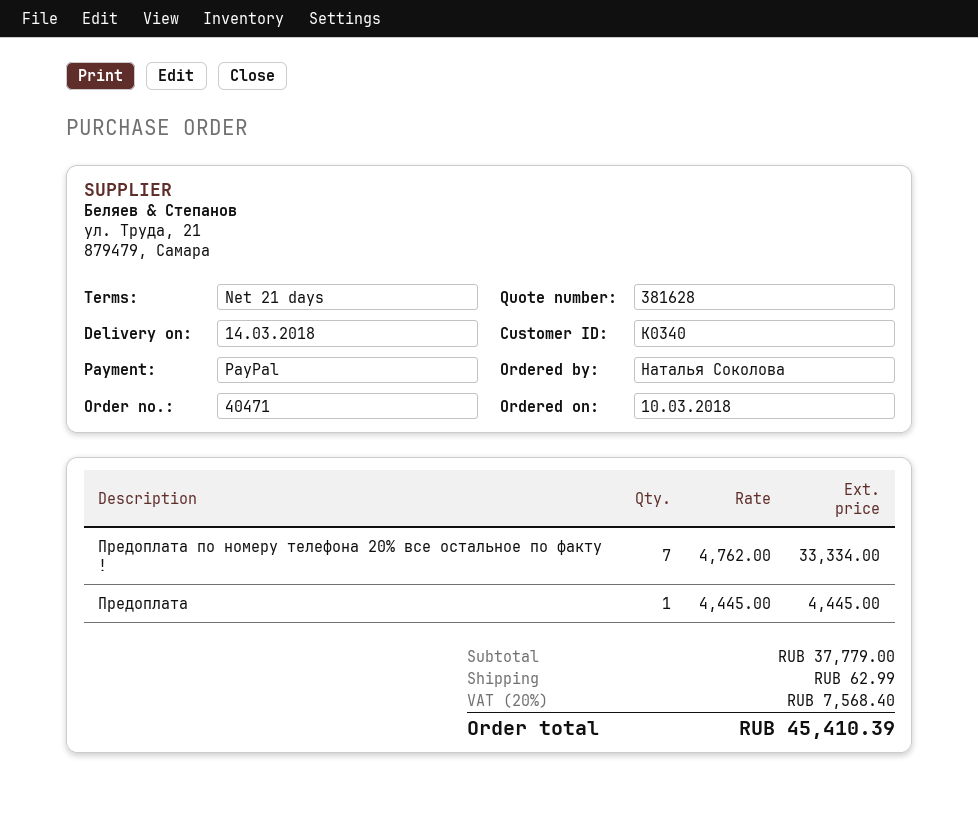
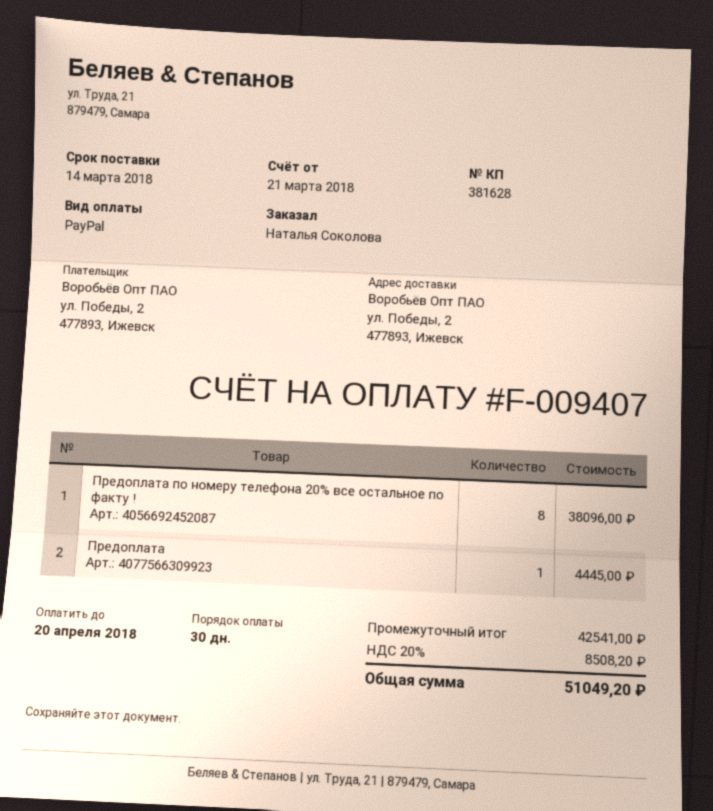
payment terms: 21 days -> 30 days
Предоплата по номеру телефона 20% все остальное по факту !: 7 for 33334.00 -> 8 for 38096.00
subtotal: 37779.00 -> 42541.00
shipping: 62.99 -> none
tax: 20% = 7568.40 -> 20% = 8508.20
total: 45410.39 -> 51049.20

